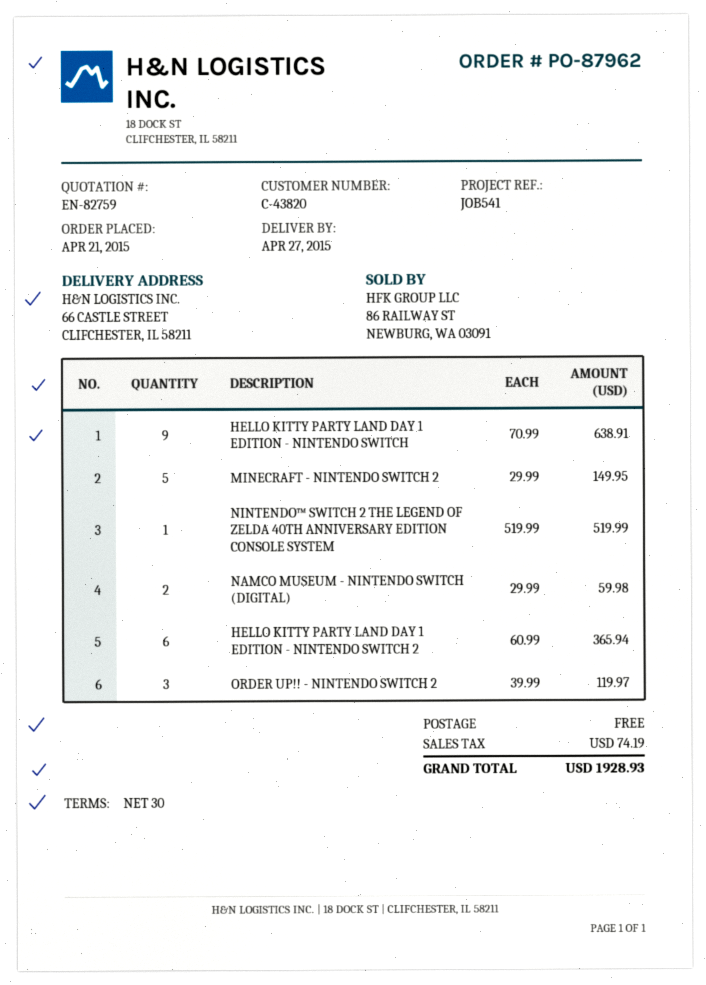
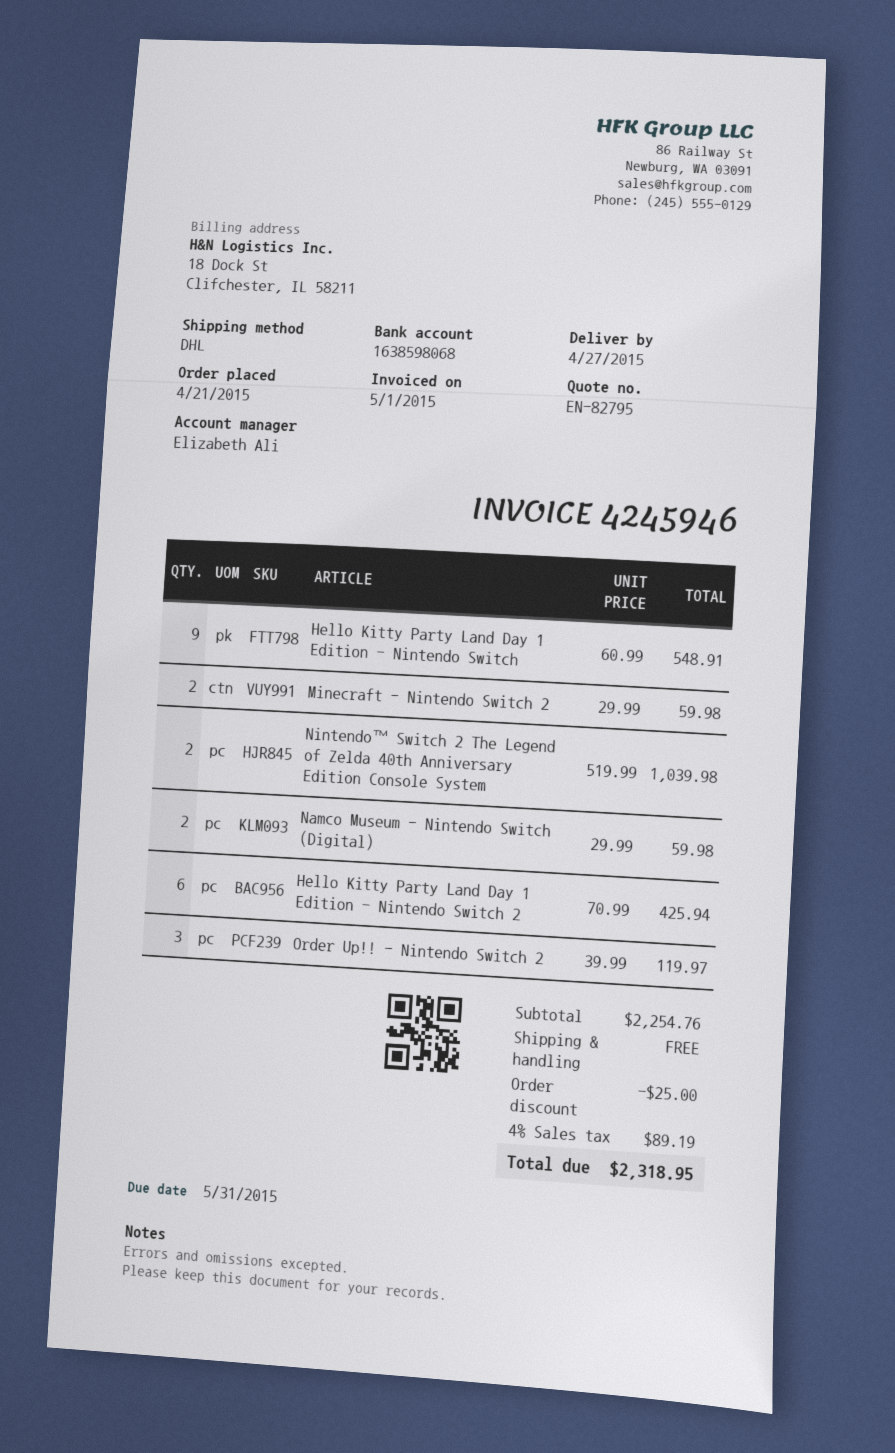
quote number: EN-82759 -> EN-82795
HELLO KITTY PARTY LAND DAY 1 EDITION - NINTENDO SWITCH: 9 x 70.99 = 638.91 -> 9 x 60.99 = 548.91
MINECRAFT - NINTENDO SWITCH 2: 5 x 29.99 = 149.95 -> 2 x 29.99 = 59.98
NINTENDO™ SWITCH 2 THE LEGEND OF ZELDA 40TH ANNIVERSARY EDITION CONSOLE SYSTEM: 1 x 519.99 = 519.99 -> 2 x 519.99 = 1039.98
HELLO KITTY PARTY LAND DAY 1 EDITION - NINTENDO SWITCH 2: 6 x 60.99 = 365.94 -> 6 x 70.99 = 425.94
discount: none -> 25.00
tax: 74.19 -> 89.19
total: 1928.93 -> 2318.95

